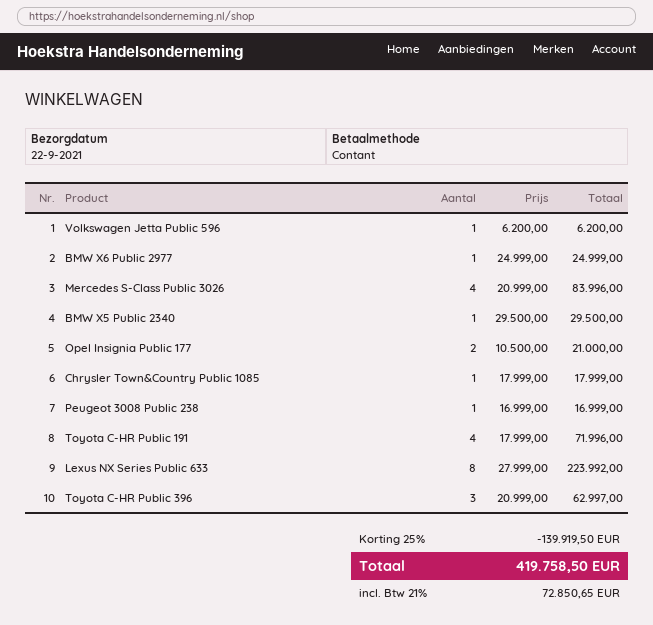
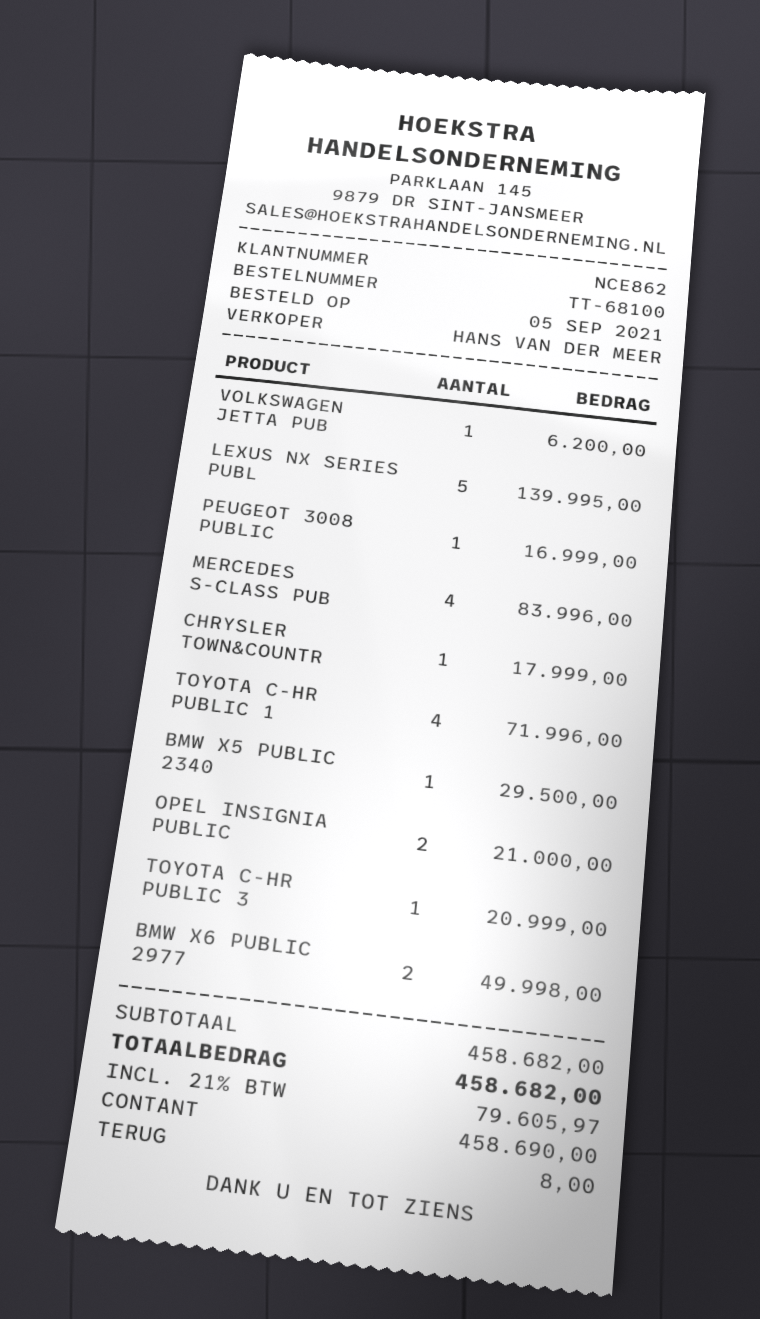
BMW X6 Public 2977: 1 for 24999.00 -> 2 for 49998.00
Lexus NX Series Public 633: 8 for 223992.00 -> 5 for 139995.00
Toyota C-HR Public 396: 3 for 62997.00 -> 1 for 20999.00
discount: 25% = 139919.50 -> none
tax: 21% = 72850.65 -> 21% = 79605.97
total: 419758.50 -> 458682.00

